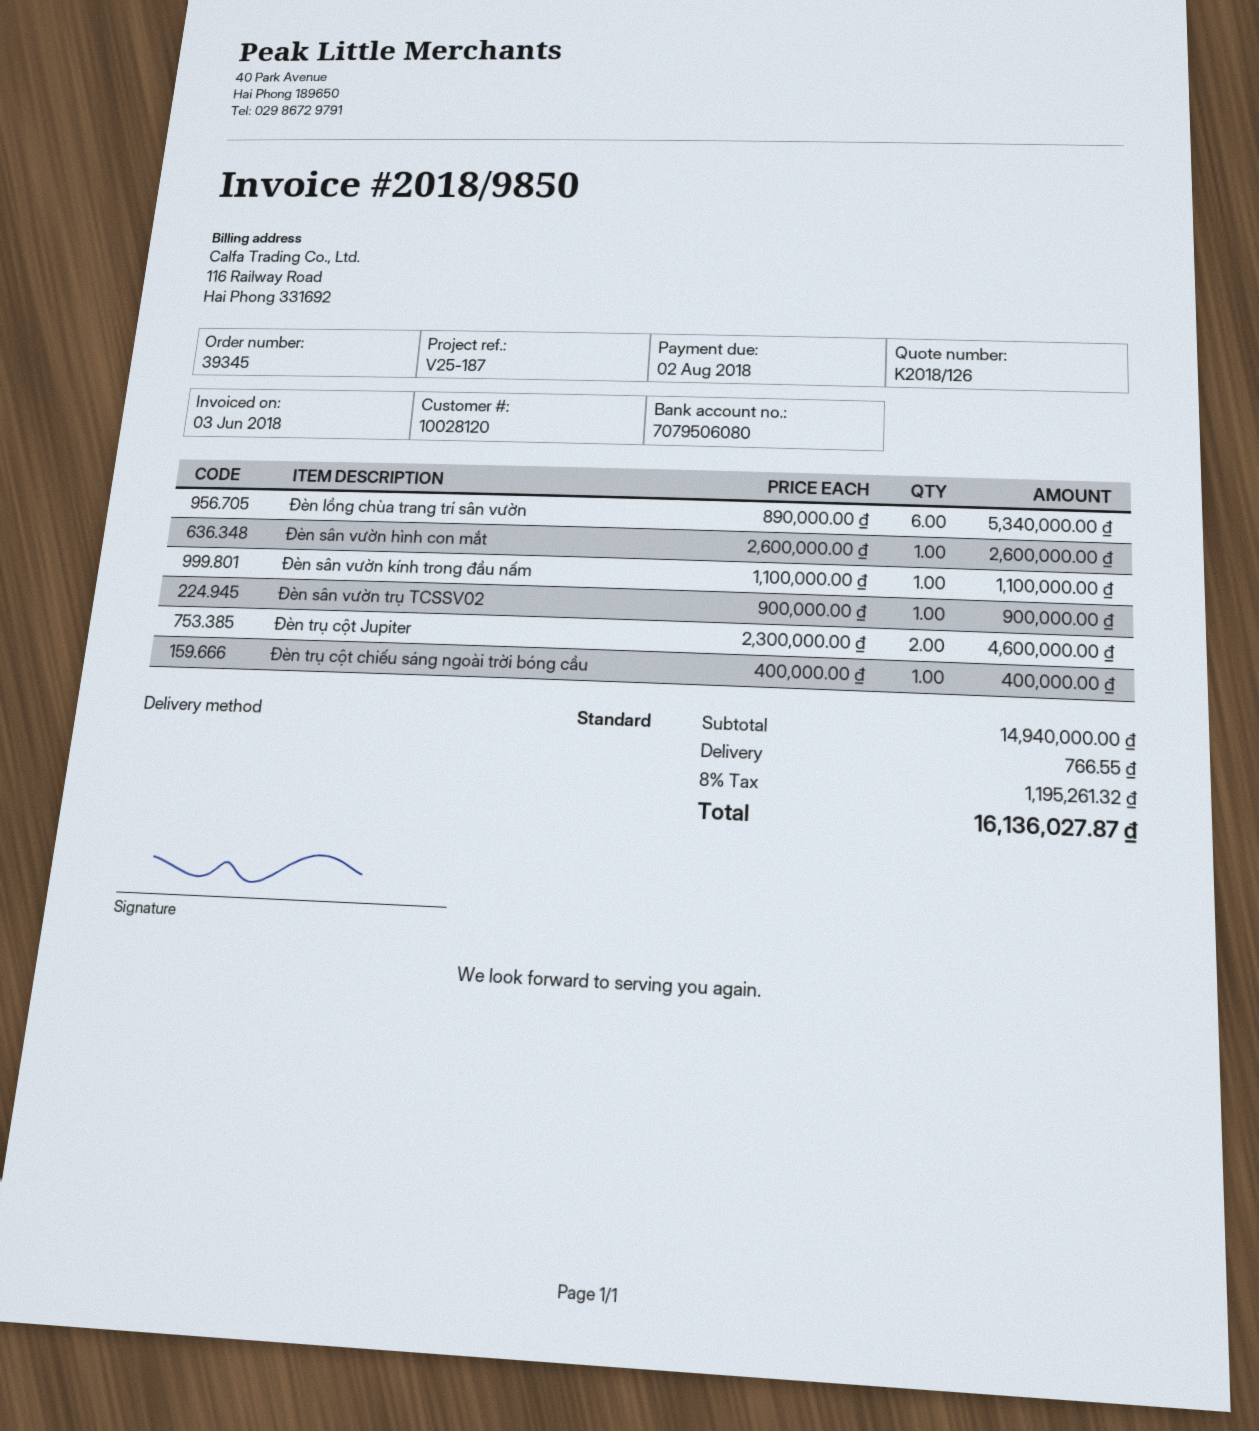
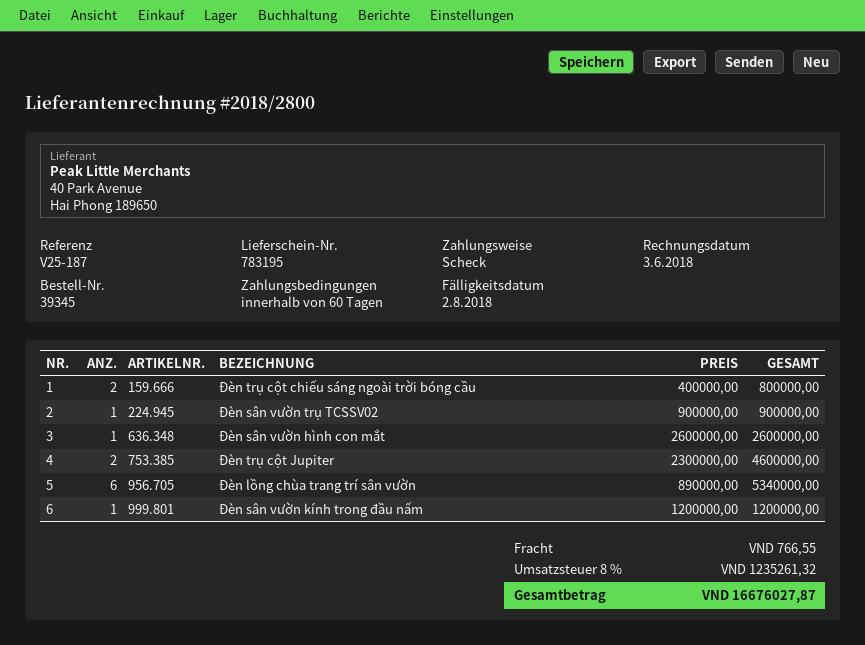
invoice number: 2018/9850 -> 2018/2800
Đèn sân vườn kính trong đầu nấm: 1 x 1100000.00 = 1100000.00 -> 1 x 1200000.00 = 1200000.00
Đèn trụ cột chiếu sáng ngoài trời bóng cầu: 1 x 400000.00 = 400000.00 -> 2 x 400000.00 = 800000.00
tax: 8% = 1195261.32 -> 8% = 1235261.32
total: 16136027.87 -> 16676027.87

